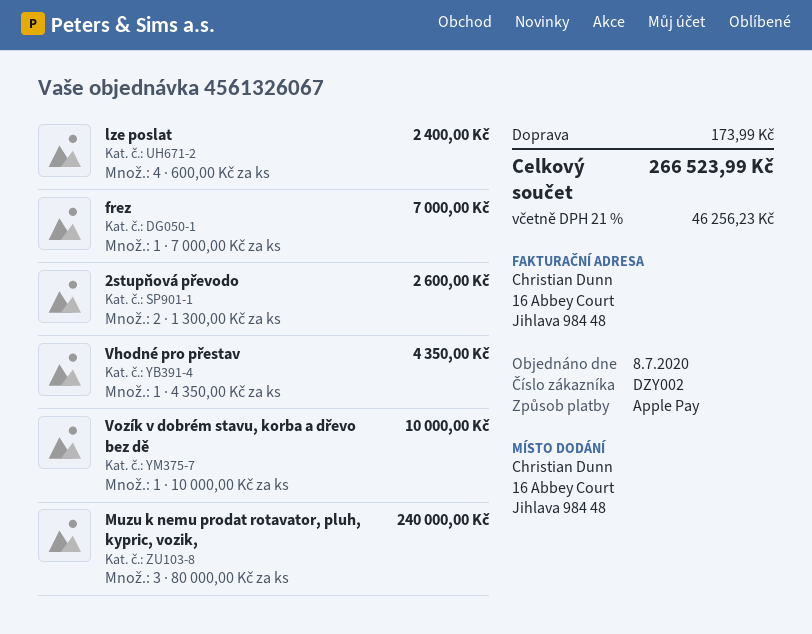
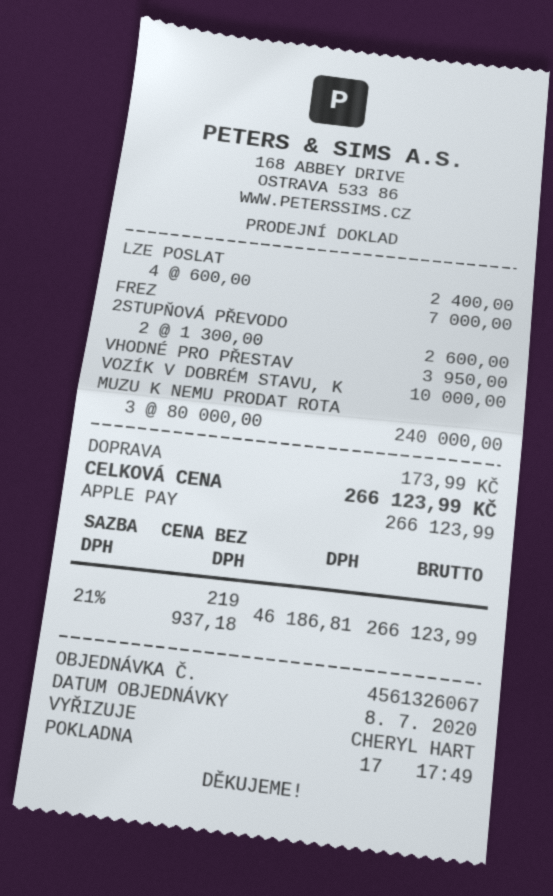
Vhodné pro přestav: 1 x 4350.00 = 4350.00 -> 1 x 3950.00 = 3950.00
tax: 21% = 46256.23 -> 21% = 46186.81
total: 266523.99 -> 266123.99

